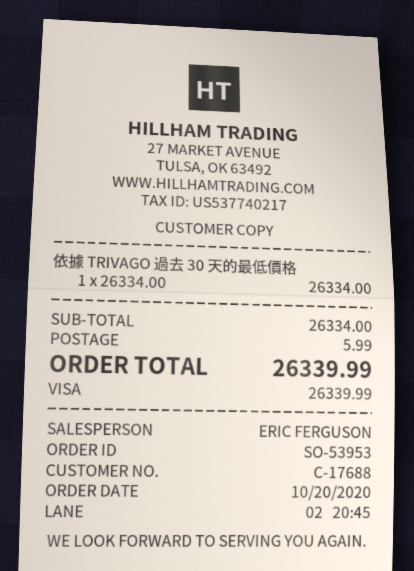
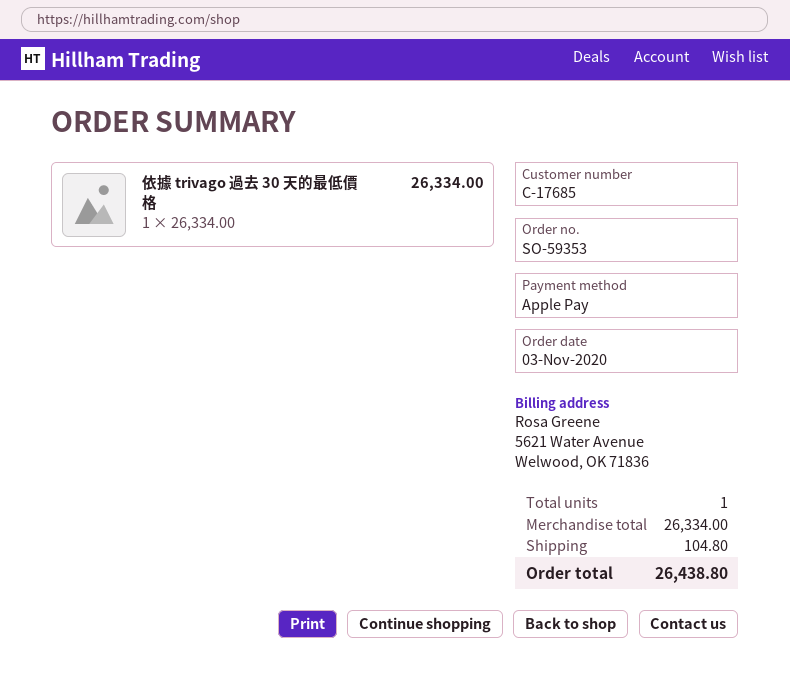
order number: SO-53953 -> SO-59353
order date: 2020-10-20 -> 2020-11-03
customer number: C-17688 -> C-17685
payment method: Visa -> Apple Pay
shipping: 5.99 -> 104.80
total: 26339.99 -> 26438.80

